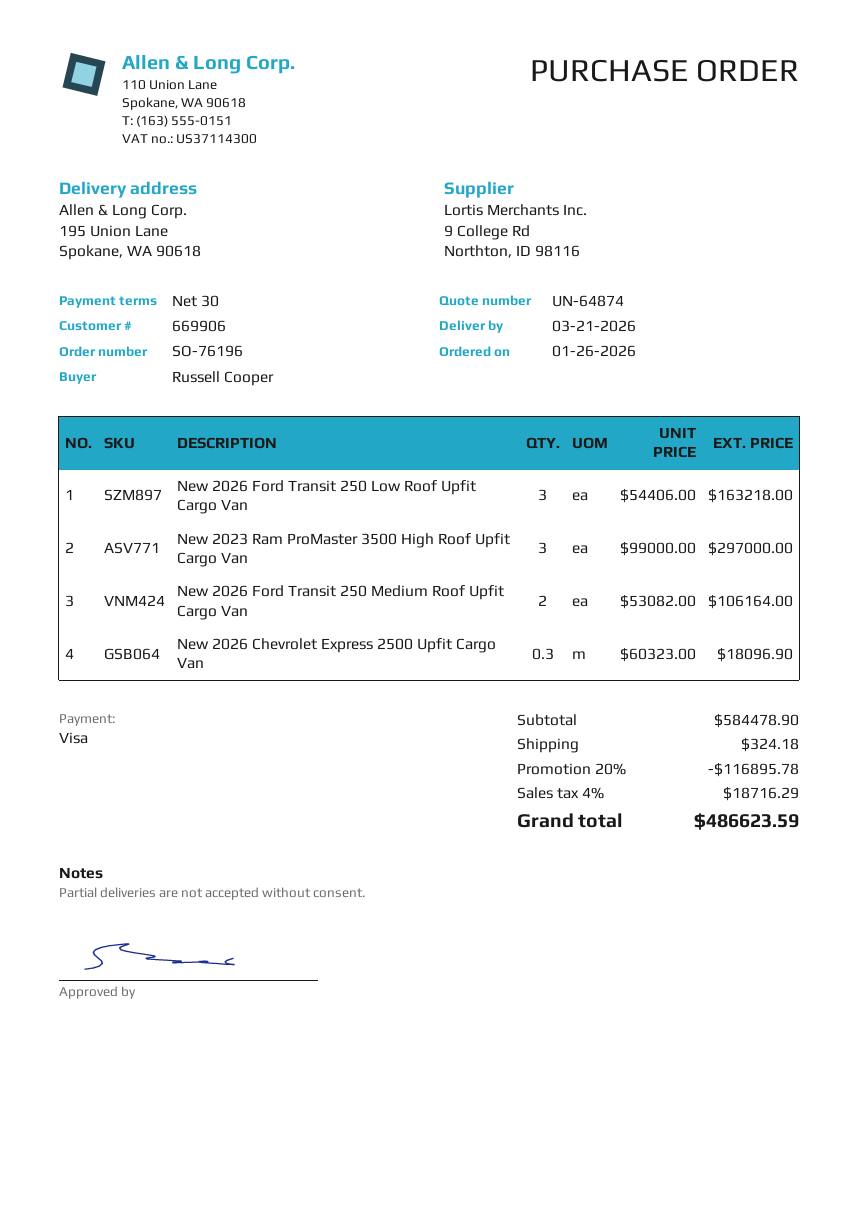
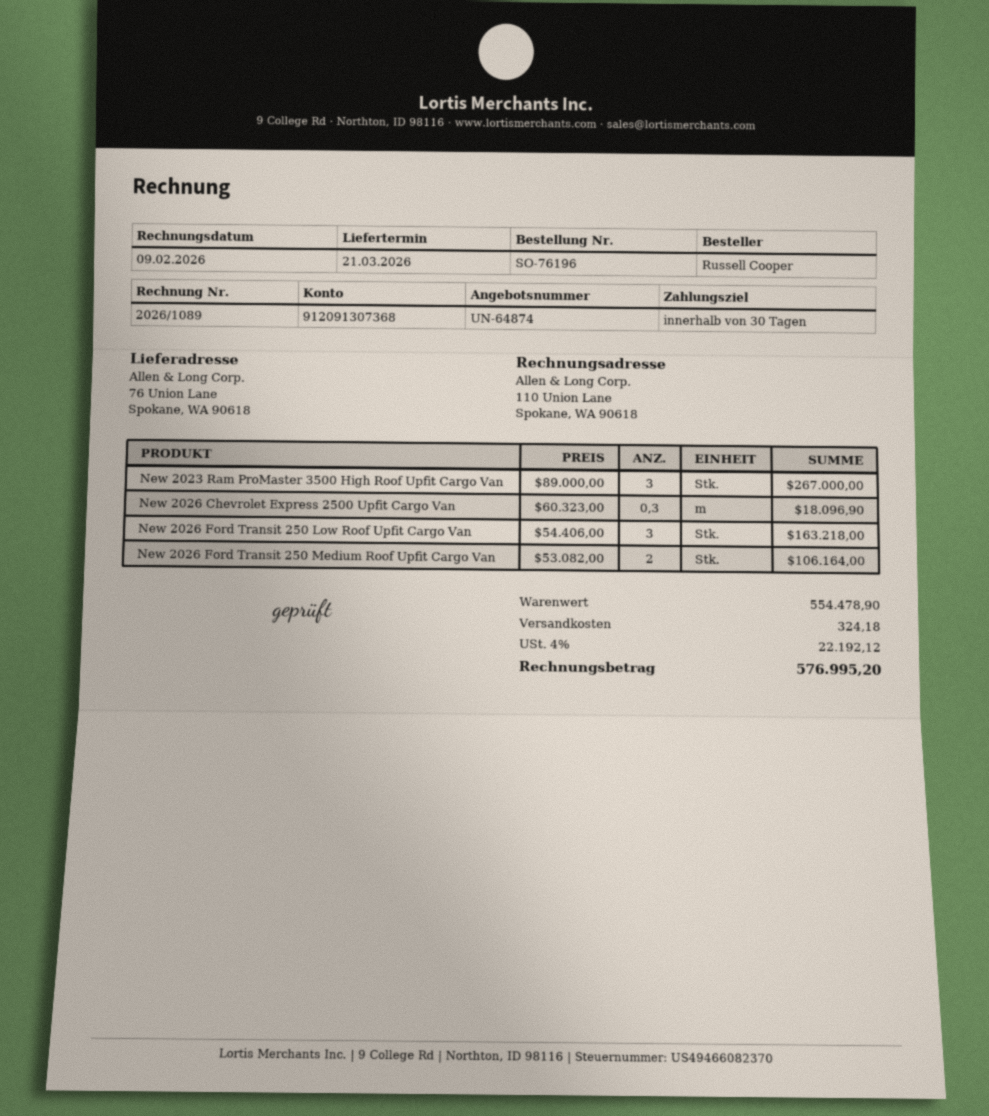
ship to: 195 Union Lane, Spokane, WA 90618 -> 76 Union Lane, Spokane, WA 90618
New 2023 Ram ProMaster 3500 High Roof Upfit Cargo Van: 3 x 99000.00 = 297000.00 -> 3 x 89000.00 = 267000.00
subtotal: 584478.90 -> 554478.90
discount: 20% = 116895.78 -> none
tax: 4% = 18716.29 -> 4% = 22192.12
total: 486623.59 -> 576995.20

